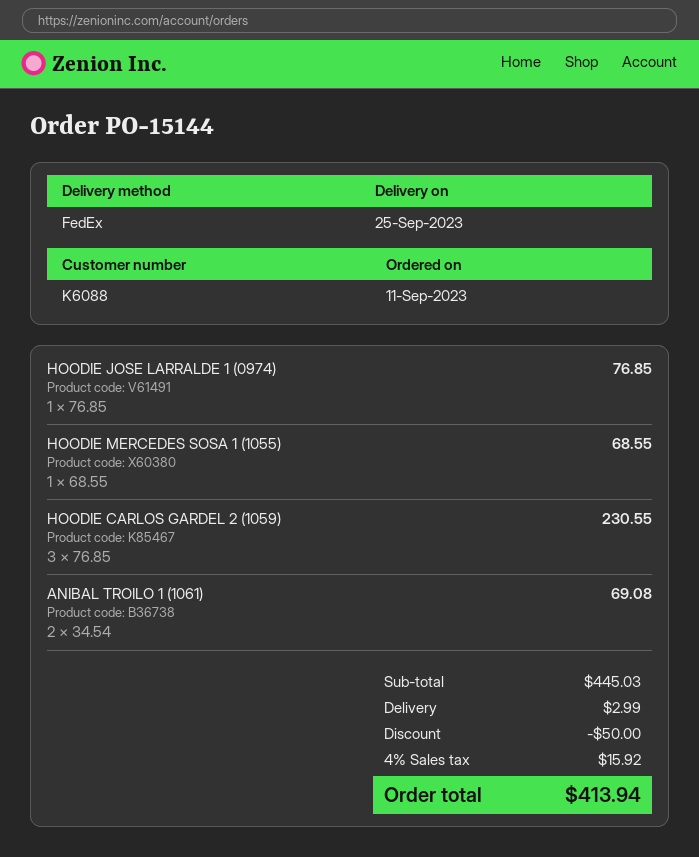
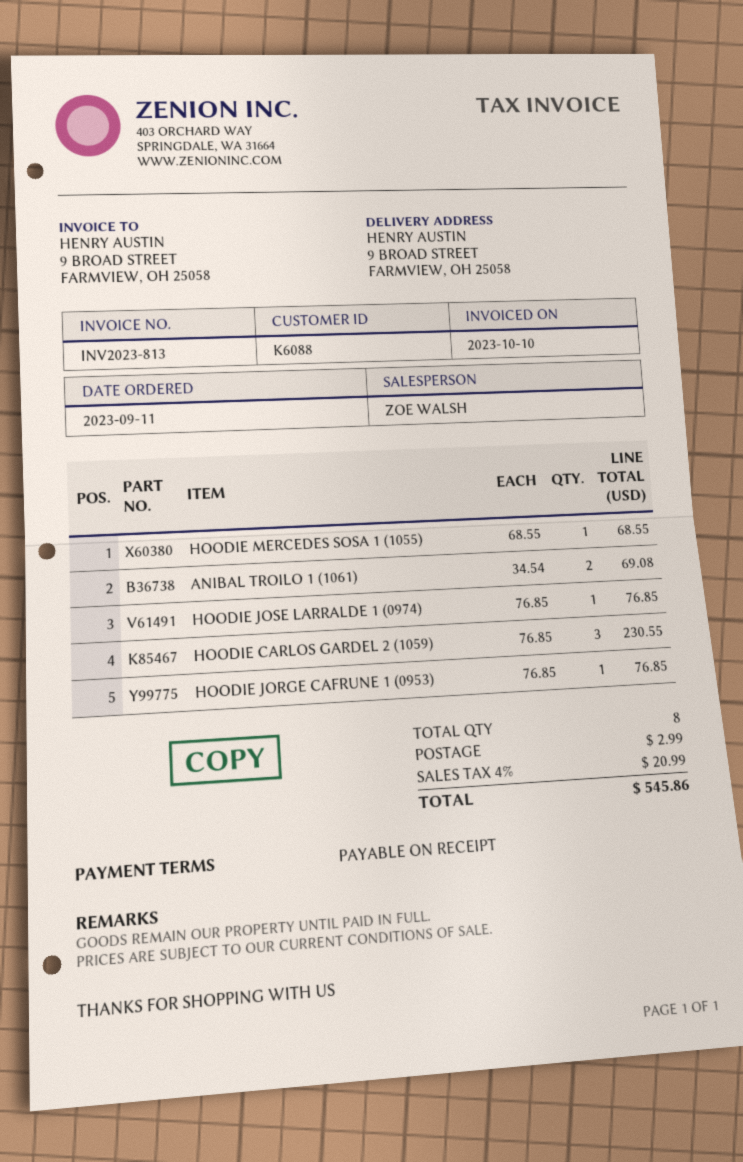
HOODIE JORGE CAFRUNE 1 (0953): none -> 1 x 76.85 = 76.85
discount: 50.00 -> none
tax: 4% = 15.92 -> 4% = 20.99
total: 413.94 -> 545.86

